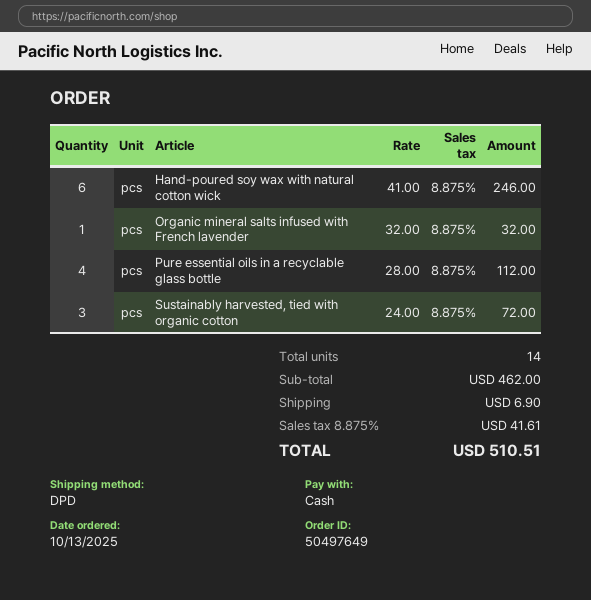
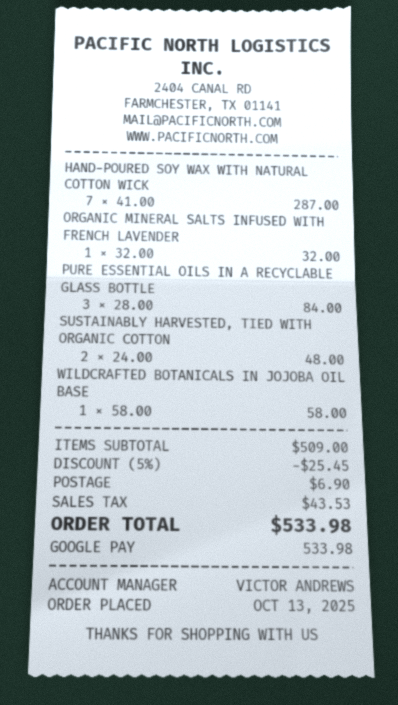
payment method: cash -> Google Pay
Hand-poured soy wax with natural cotton wick: 6 x 41.00 = 246.00 -> 7 x 41.00 = 287.00
Pure essential oils in a recyclable glass bottle: 4 x 28.00 = 112.00 -> 3 x 28.00 = 84.00
Sustainably harvested, tied with organic cotton: 3 x 24.00 = 72.00 -> 2 x 24.00 = 48.00
WILDCRAFTED BOTANICALS IN JOJOBA OIL BASE: none -> 1 x 58.00 = 58.00
subtotal: 462.00 -> 509.00
discount: none -> 5% = 25.45
tax: 41.61 -> 43.53
total: 510.51 -> 533.98

